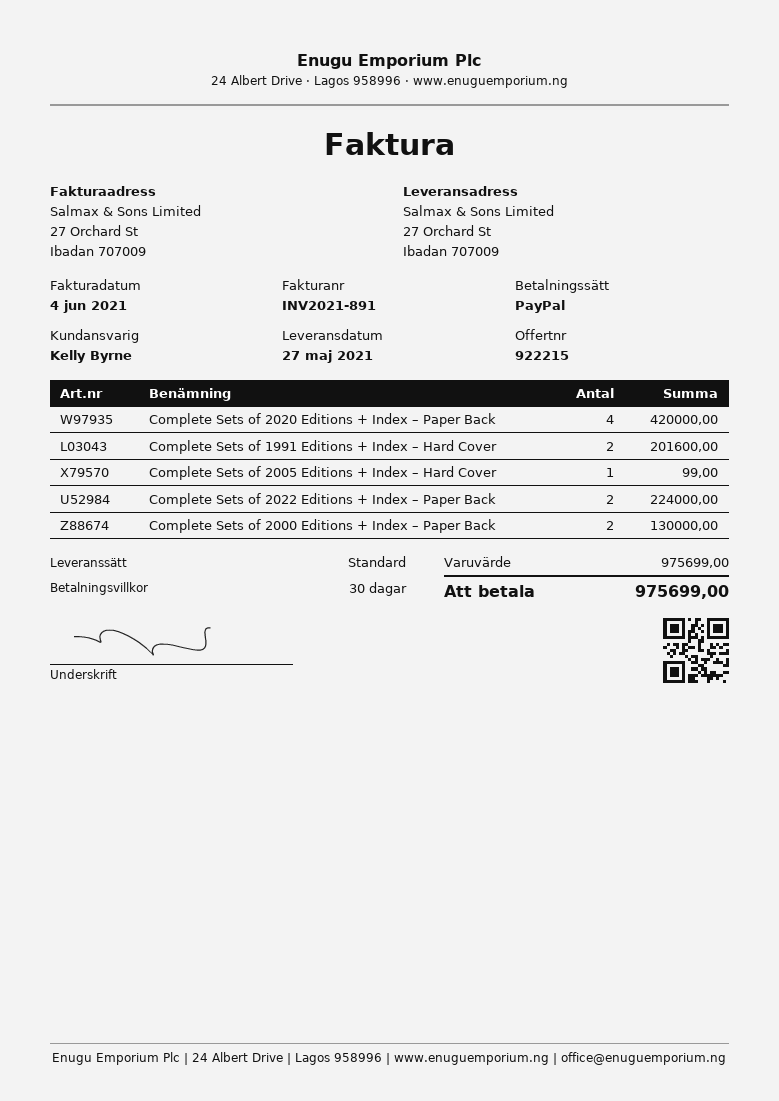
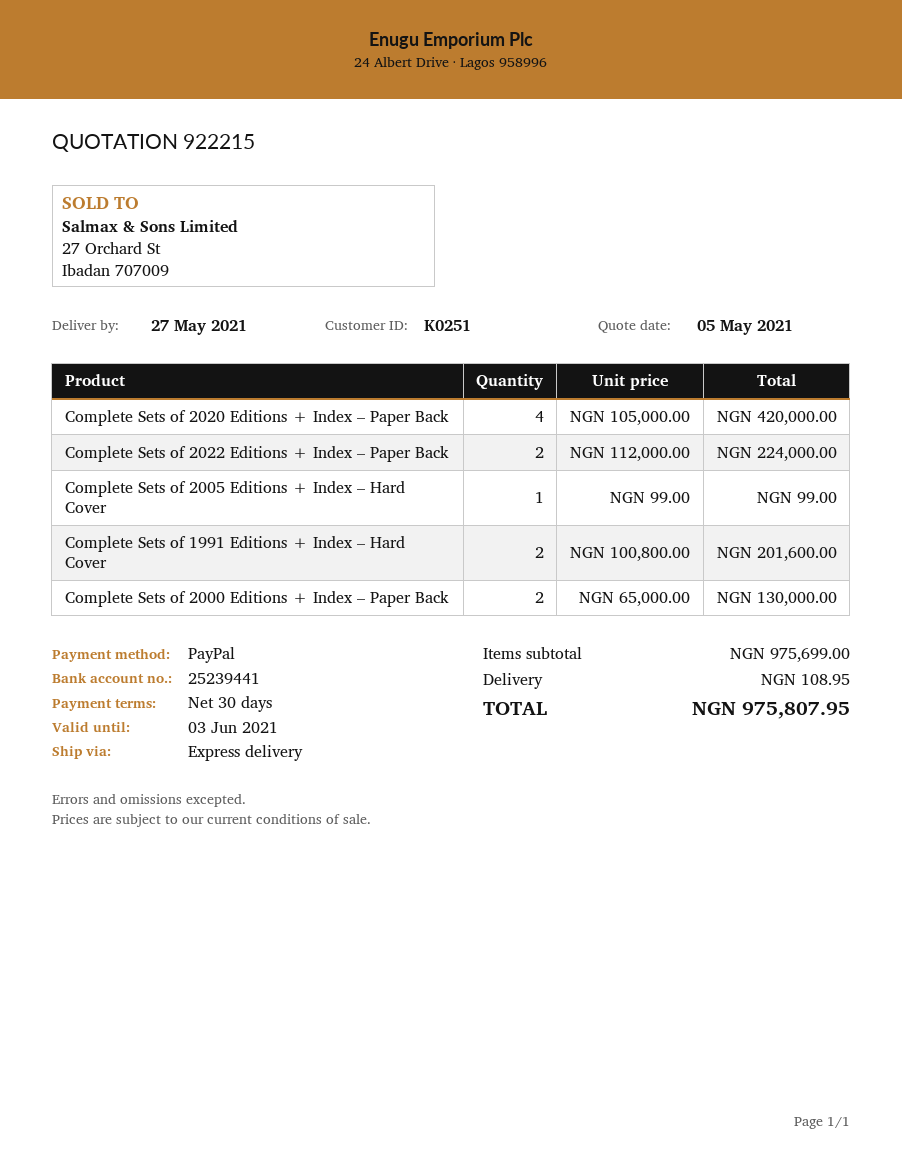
shipping method: standard -> express
shipping: none -> 108.95
total: 975699.00 -> 975807.95

